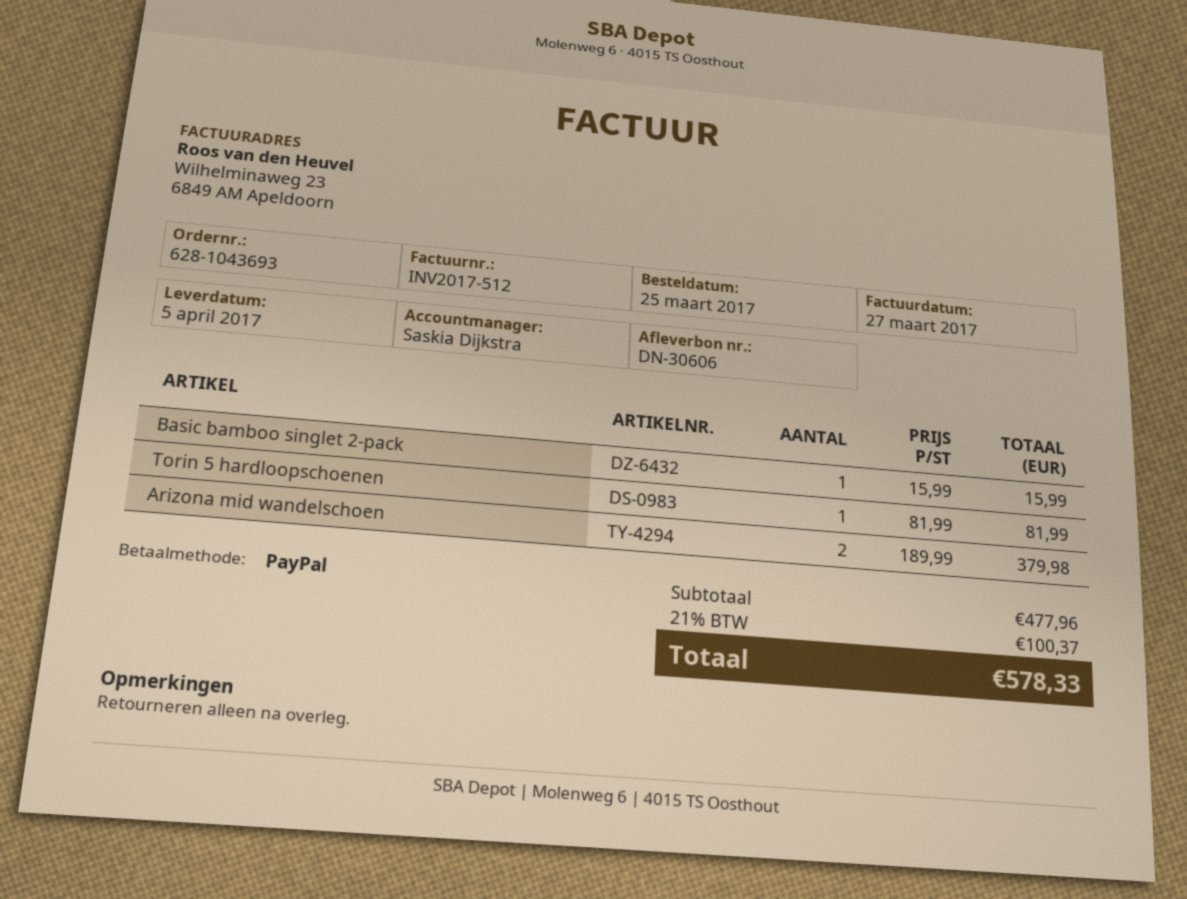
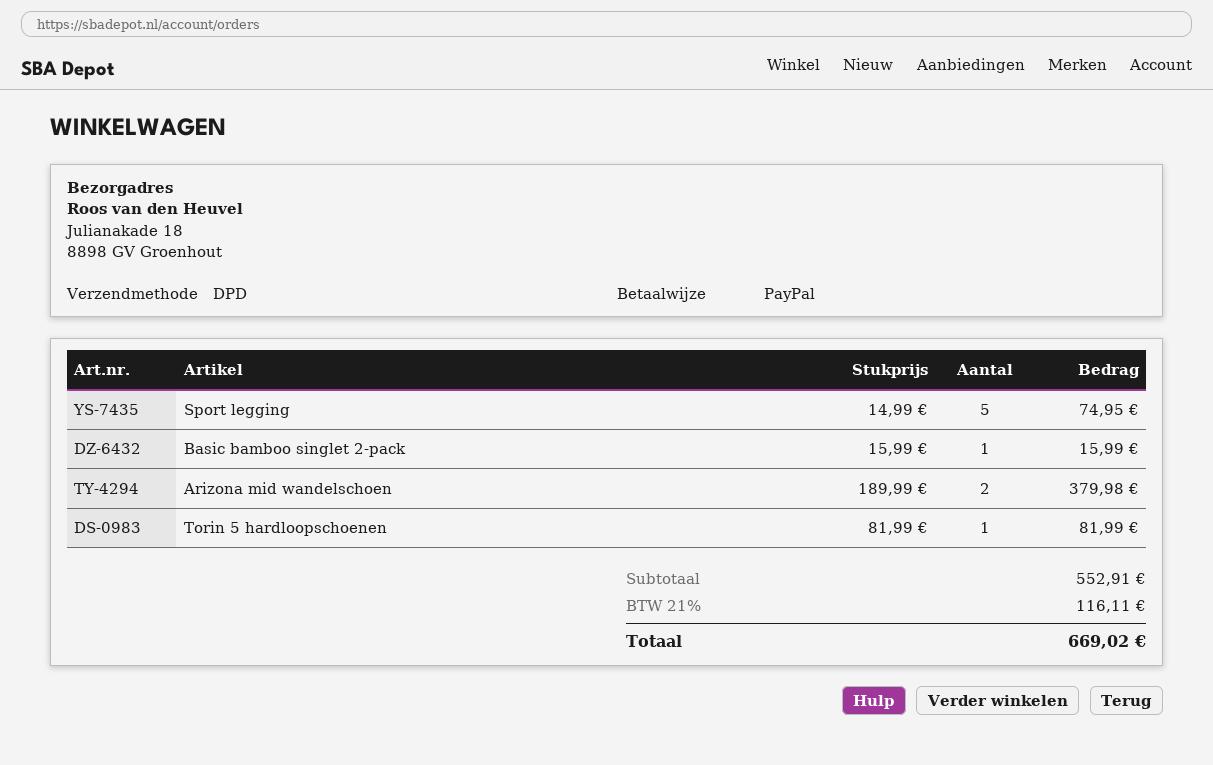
Sport legging: none -> 5 x 14.99 = 74.95
subtotal: 477.96 -> 552.91
tax: 21% = 100.37 -> 21% = 116.11
total: 578.33 -> 669.02

